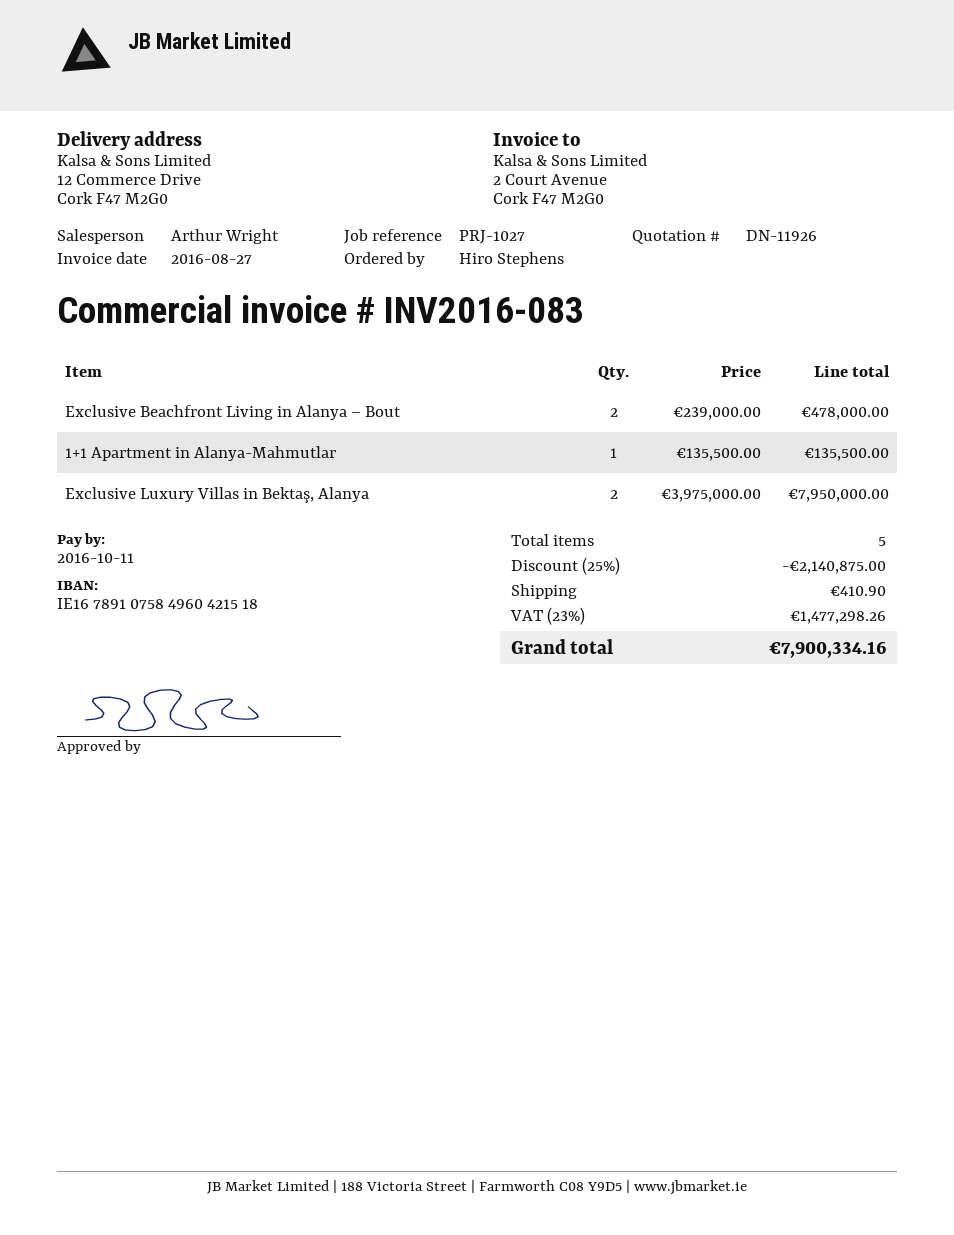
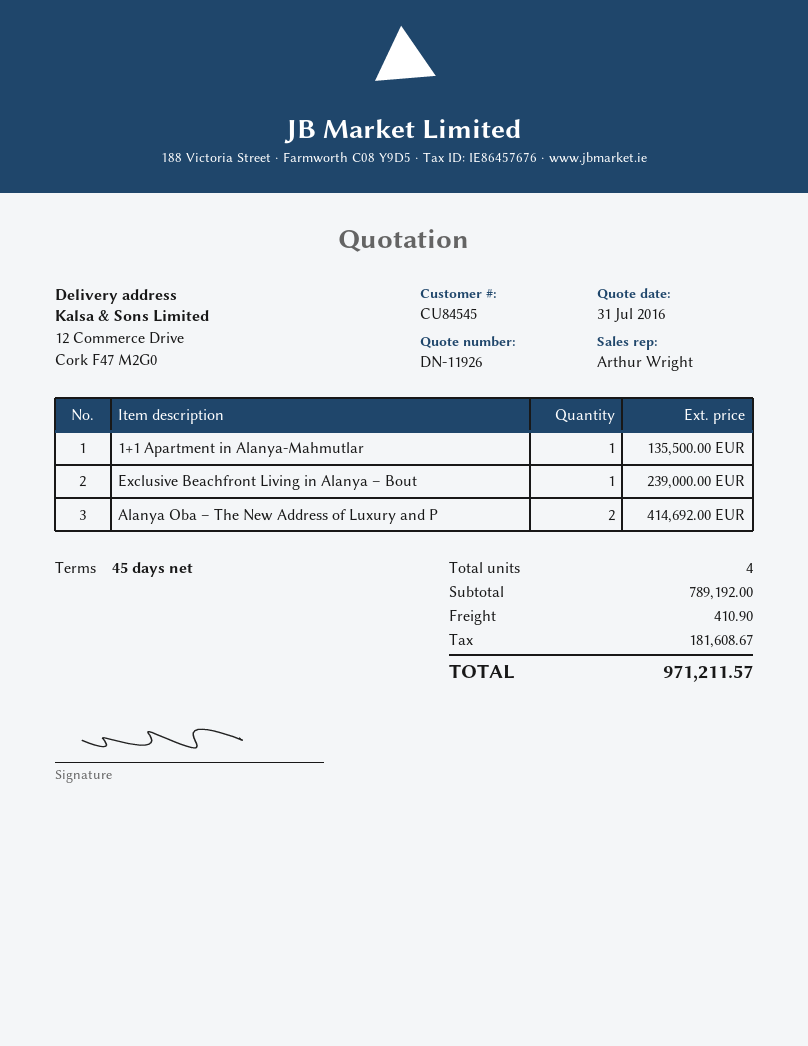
Exclusive Beachfront Living in Alanya – Bout: 2 for 478000.00 -> 1 for 239000.00
Exclusive Luxury Villas in Bektaş, Alanya: 2 for 7950000.00 -> none
Alanya Oba – The New Address of Luxury and P: none -> 2 for 414692.00
total quantity: 5 -> 4
discount: 25% = 2140875.00 -> none
tax: 1477298.26 -> 181608.67
total: 7900334.16 -> 971211.57

